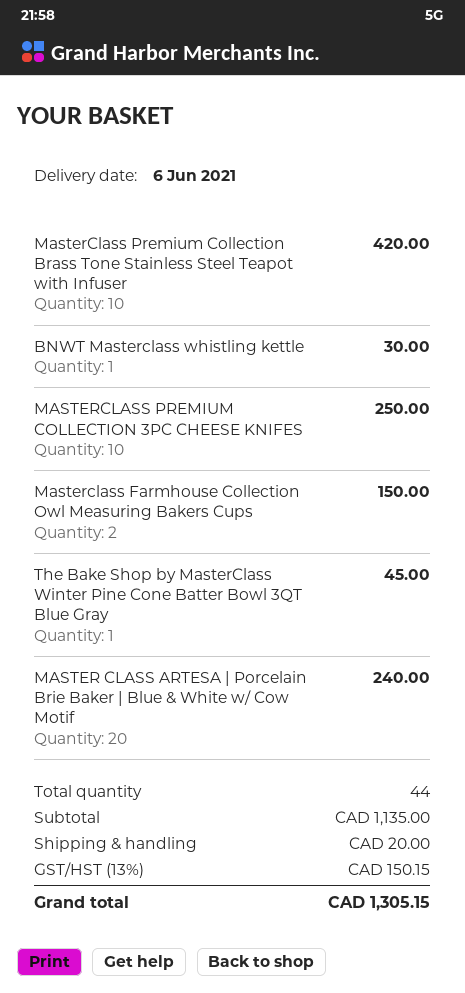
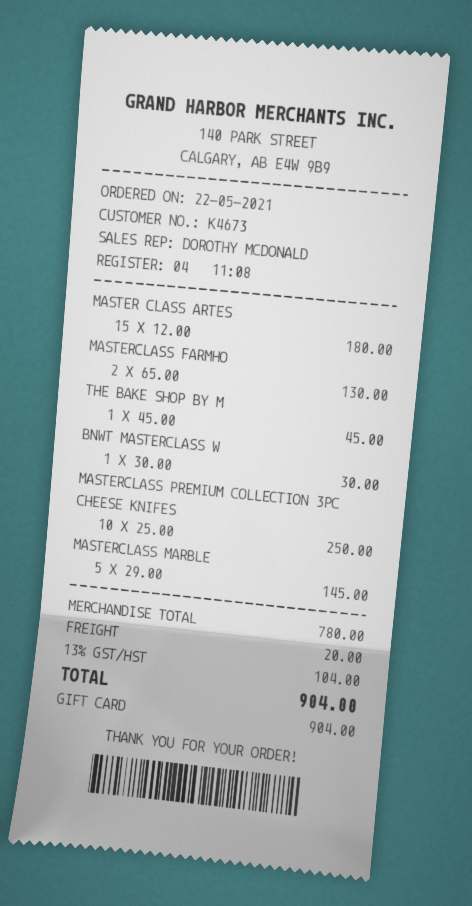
MasterClass Premium Collection Brass Tone Stainless Steel Teapot with Infuser: 10 for 420.00 -> none
Masterclass Farmhouse Collection Owl Measuring Bakers Cups: 2 for 150.00 -> 2 for 130.00
MASTER CLASS ARTESA | Porcelain Brie Baker | Blue & White w/ Cow Motif: 20 for 240.00 -> 15 for 180.00
MASTERCLASS MARBLE: none -> 5 for 145.00
subtotal: 1135.00 -> 780.00
tax: 13% = 150.15 -> 13% = 104.00
total: 1305.15 -> 904.00

